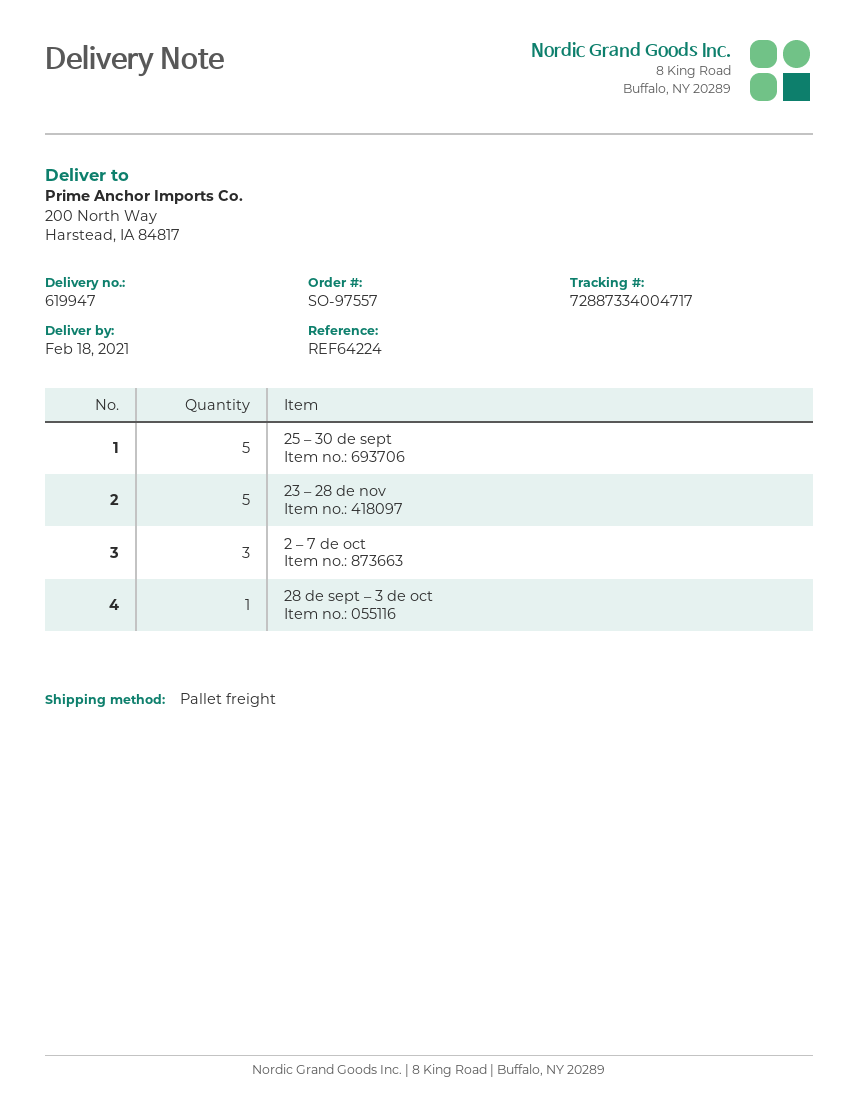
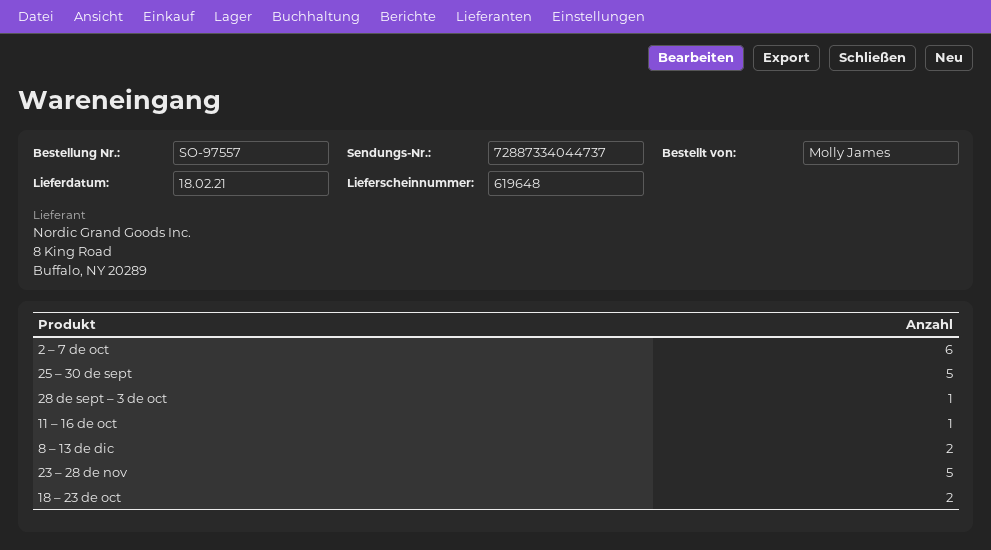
delivery note number: 619947 -> 619648
tracking number: 72887334004717 -> 72887334044737
2 – 7 de oct: 3 -> 6
11 – 16 de oct: none -> 1
8 – 13 de dic: none -> 2
18 – 23 de oct: none -> 2

